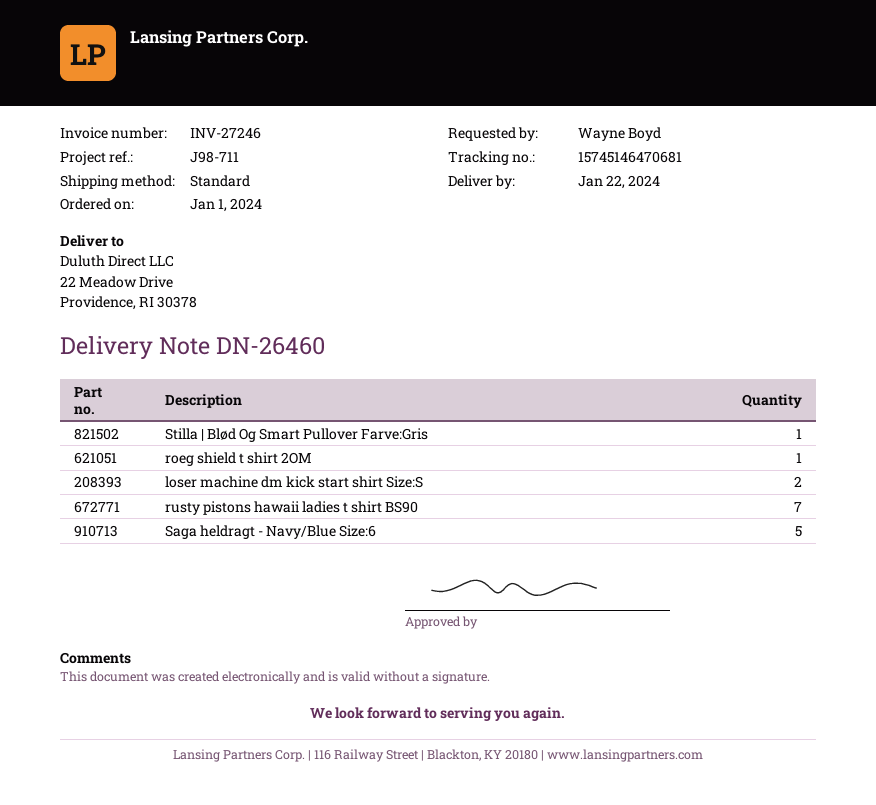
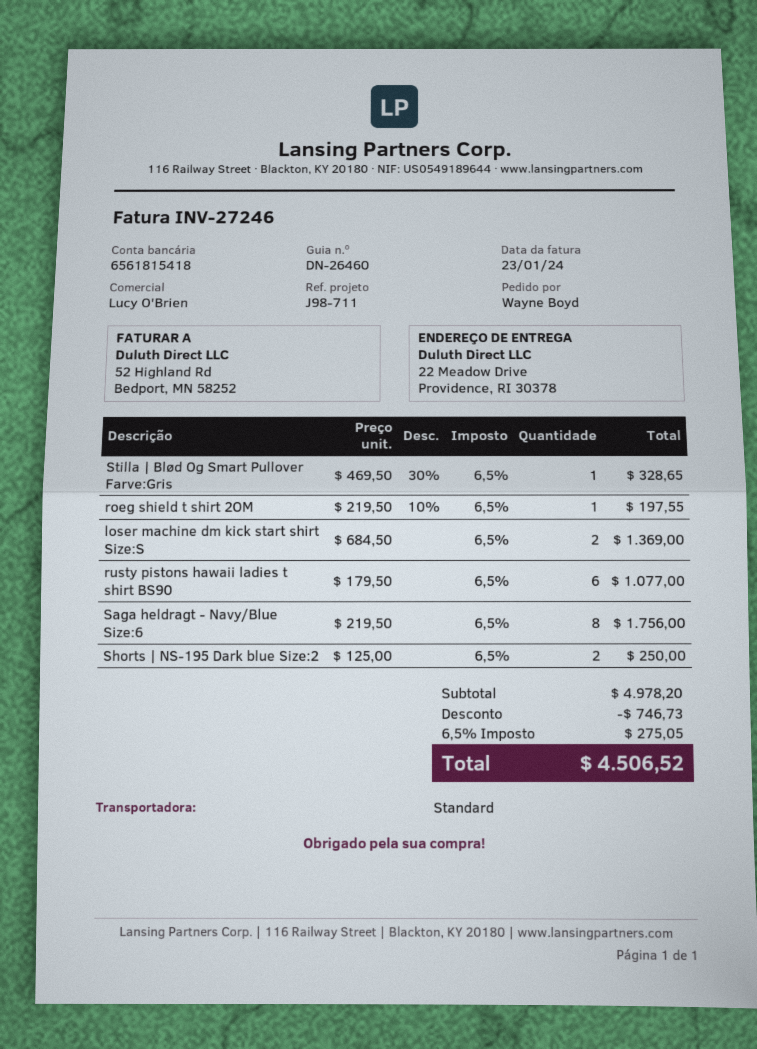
rusty pistons hawaii ladies t shirt BS90: 7 -> 6
Saga heldragt - Navy/Blue Size:6: 5 -> 8
Shorts | NS-195 Dark blue Size:2: none -> 2

